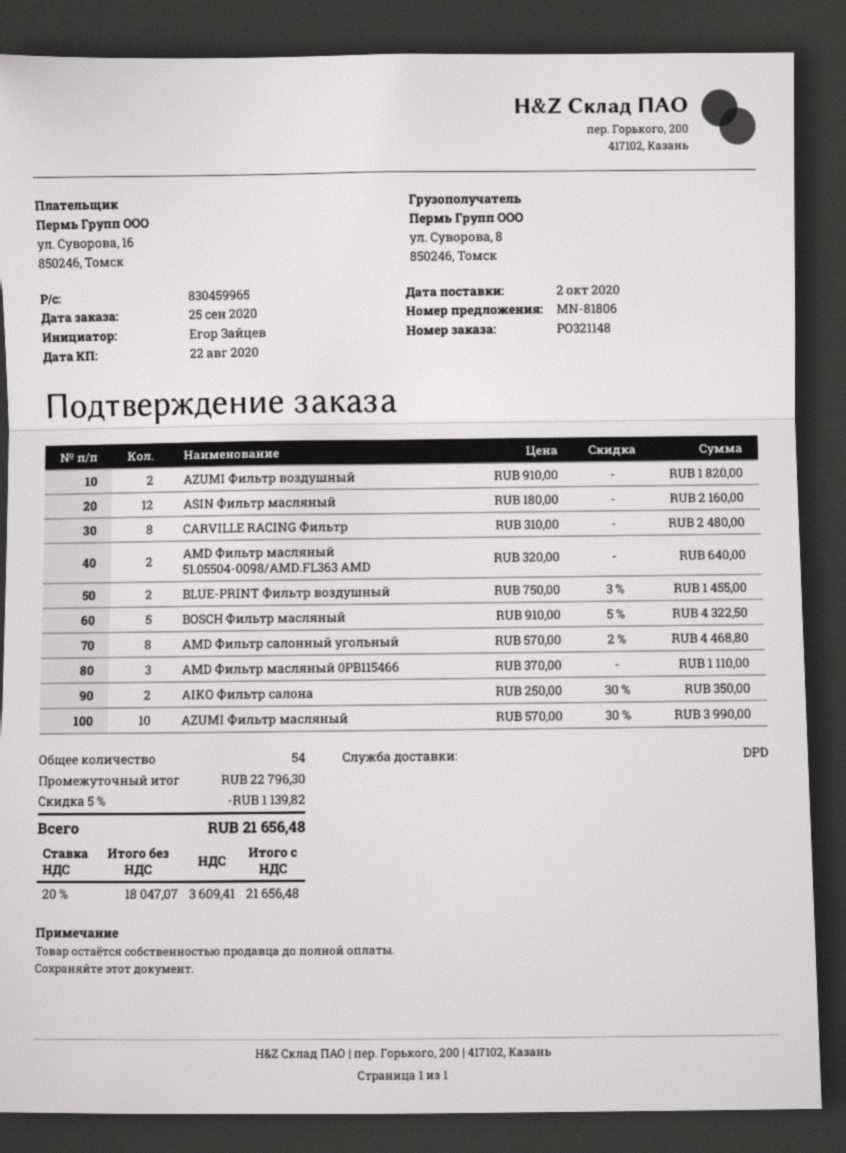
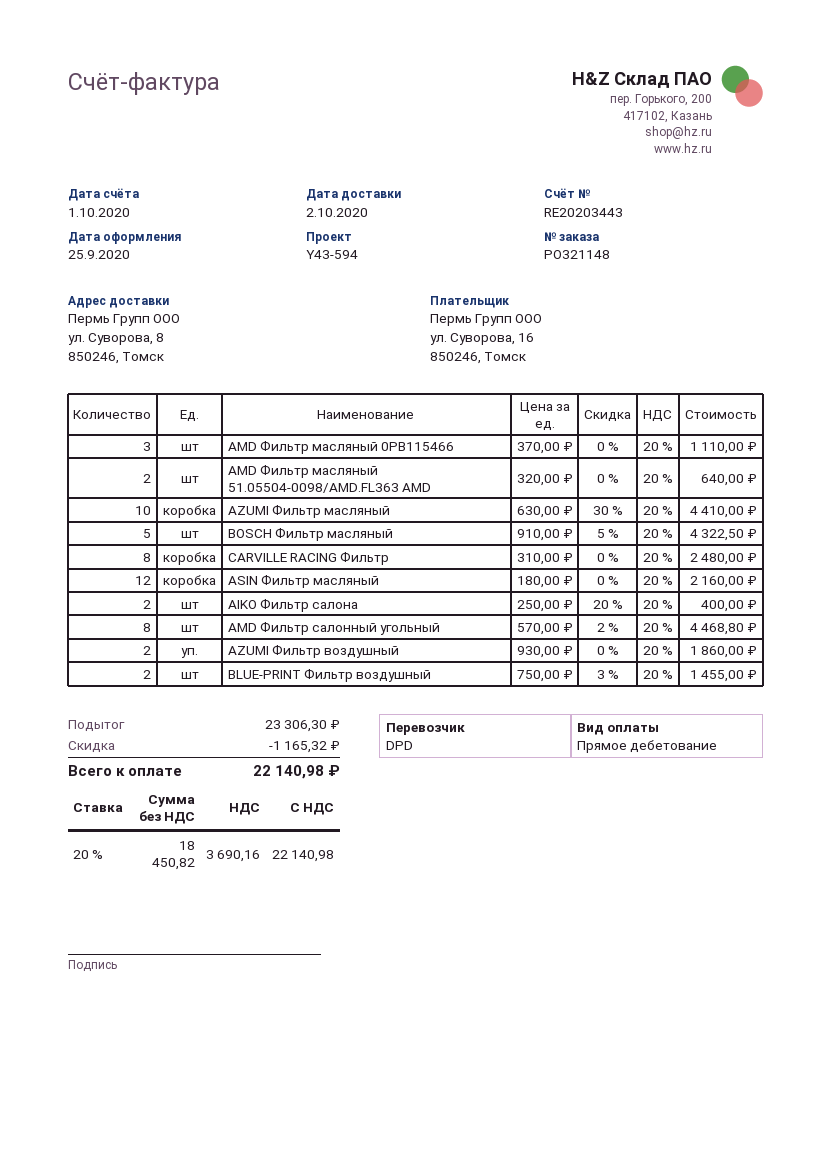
AZUMI Фильтр воздушный: 2 x 910.00 = 1820.00 -> 2 x 930.00 = 1860.00
AIKO Фильтр салона: 2 x 250.00 - 30% = 350.00 -> 2 x 250.00 - 20% = 400.00
AZUMI Фильтр масляный: 10 x 570.00 - 30% = 3990.00 -> 10 x 630.00 - 30% = 4410.00
subtotal: 22796.30 -> 23306.30
discount: 1139.82 -> 1165.32
net: 18047.07 -> 18450.82
tax: 20% = 3609.41 -> 20% = 3690.16
total: 21656.48 -> 22140.98

